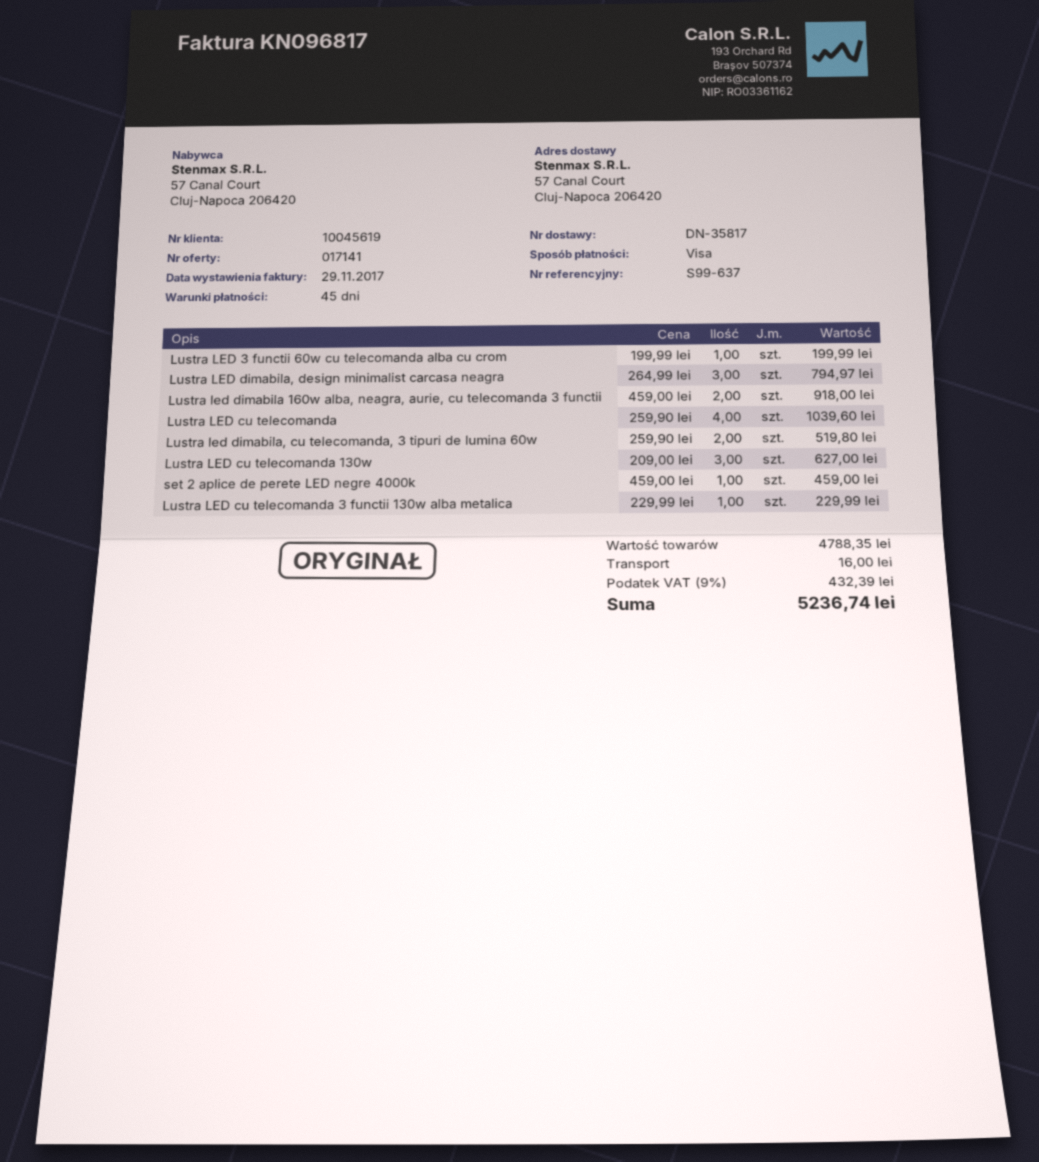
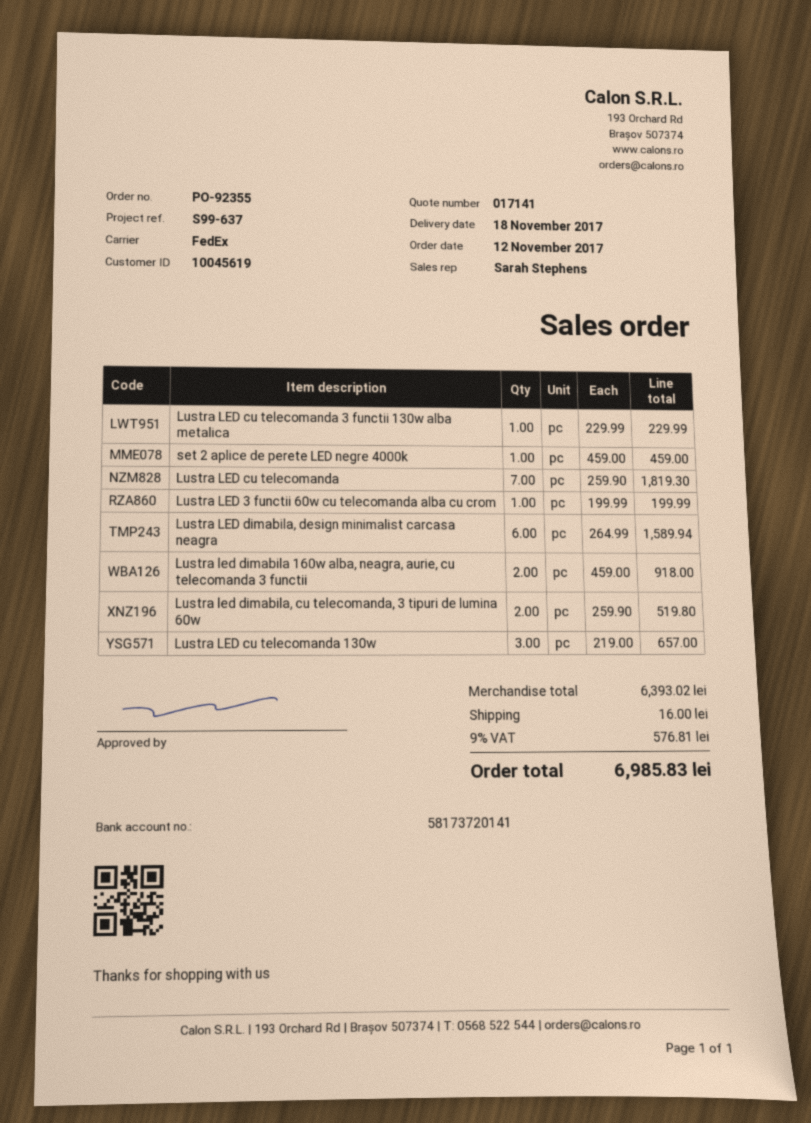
Lustra LED dimabila, design minimalist carcasa neagra: 3 x 264.99 = 794.97 -> 6 x 264.99 = 1589.94
Lustra LED cu telecomanda: 4 x 259.90 = 1039.60 -> 7 x 259.90 = 1819.30
Lustra LED cu telecomanda 130w: 3 x 209.00 = 627.00 -> 3 x 219.00 = 657.00
subtotal: 4788.35 -> 6393.02
tax: 9% = 432.39 -> 9% = 576.81
total: 5236.74 -> 6985.83

